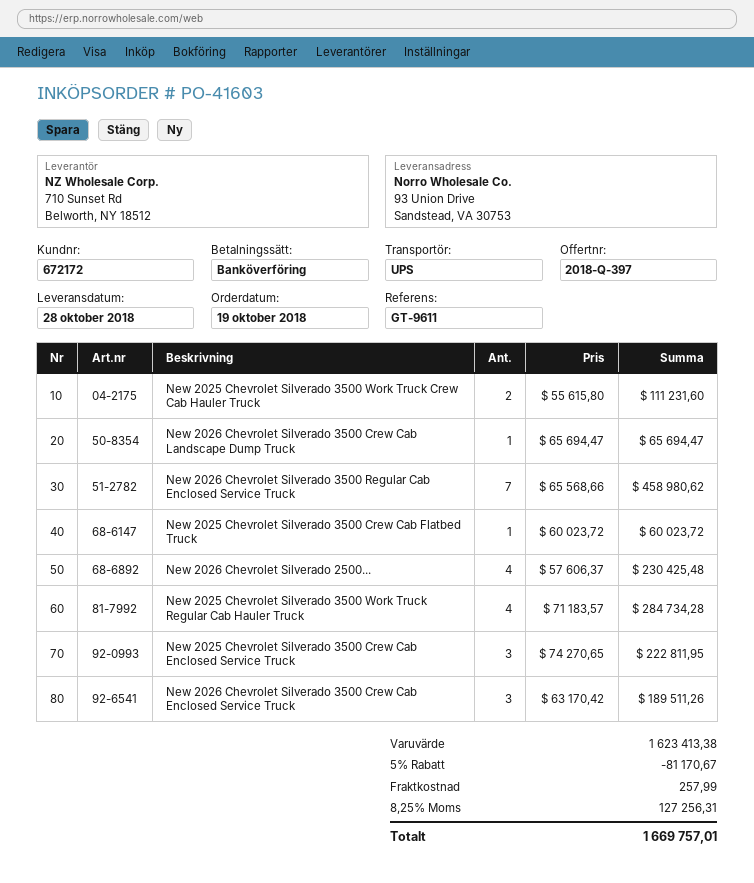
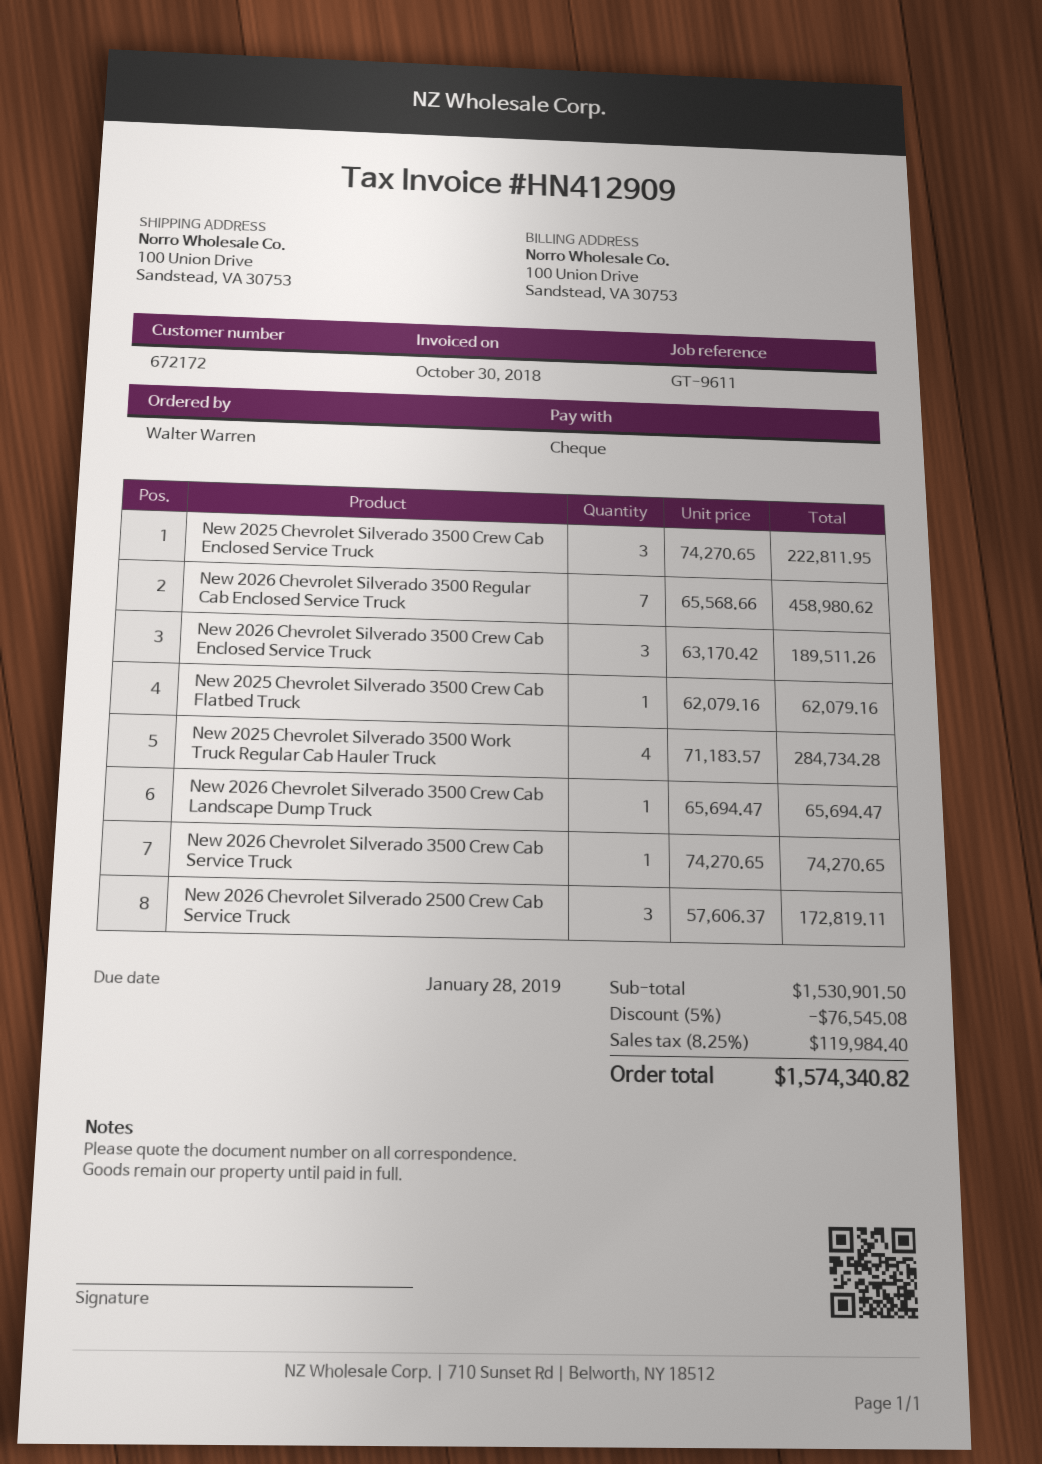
payment method: bank transfer -> cheque
ship to: 93 Union Drive, Sandstead, VA 30753 -> 100 Union Drive, Sandstead, VA 30753
New 2025 Chevrolet Silverado 3500 Work Truck Crew Cab Hauler Truck: 2 x 55615.80 = 111231.60 -> none
New 2025 Chevrolet Silverado 3500 Crew Cab Flatbed Truck: 1 x 60023.72 = 60023.72 -> 1 x 62079.16 = 62079.16
New 2026 Chevrolet Silverado 2500...: 4 x 57606.37 = 230425.48 -> 3 x 57606.37 = 172819.11
New 2026 Chevrolet Silverado 3500 Crew Cab Service Truck: none -> 1 x 74270.65 = 74270.65
subtotal: 1623413.38 -> 1530901.50
discount: 5% = 81170.67 -> 5% = 76545.08
shipping: 257.99 -> none
tax: 8.25% = 127256.31 -> 8.25% = 119984.40
total: 1669757.01 -> 1574340.82

